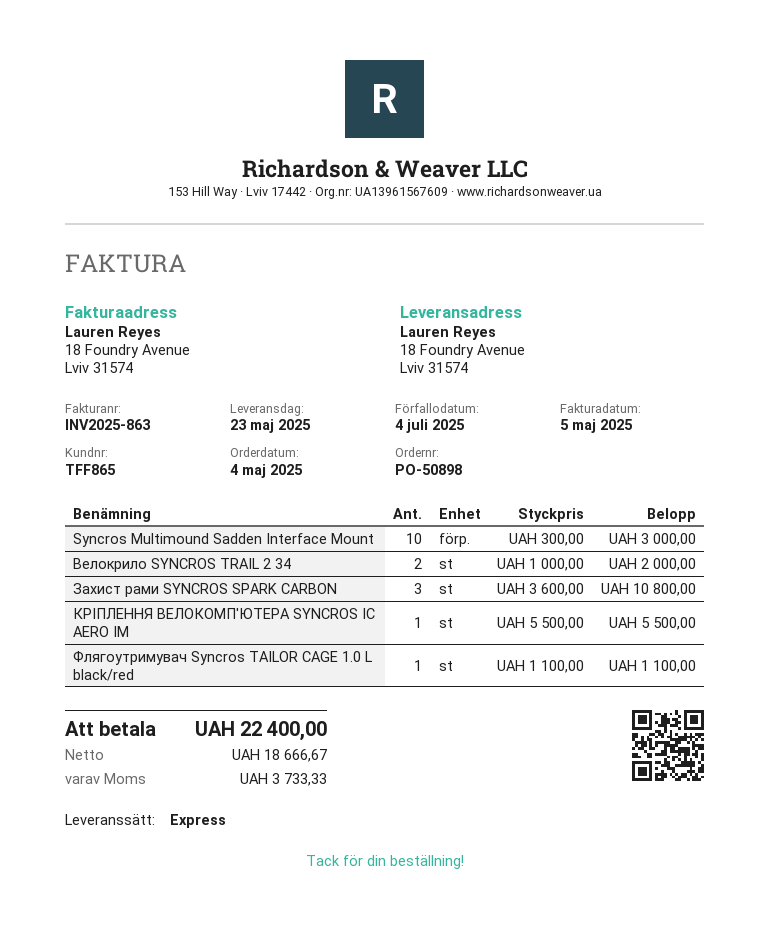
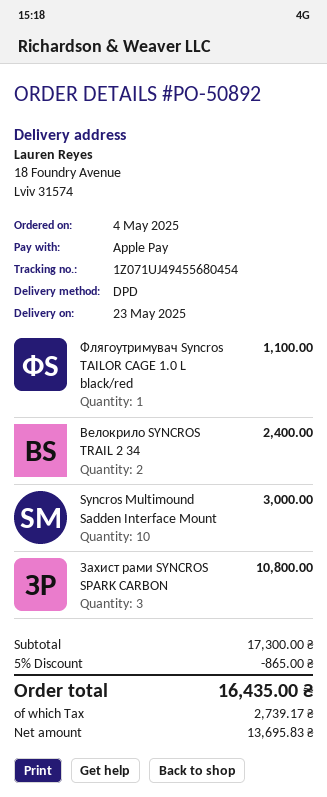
order number: PO-50898 -> PO-50892
shipping method: express -> DPD
Велокрило SYNCROS TRAIL 2 34: 2 for 2000.00 -> 2 for 2400.00
КРІПЛЕННЯ ВЕЛОКОМП'ЮТЕРА SYNCROS IC AERO IM: 1 for 5500.00 -> none
discount: none -> 5% = 865.00
net: 18666.67 -> 13695.83
tax: 3733.33 -> 2739.17
total: 22400.00 -> 16435.00

